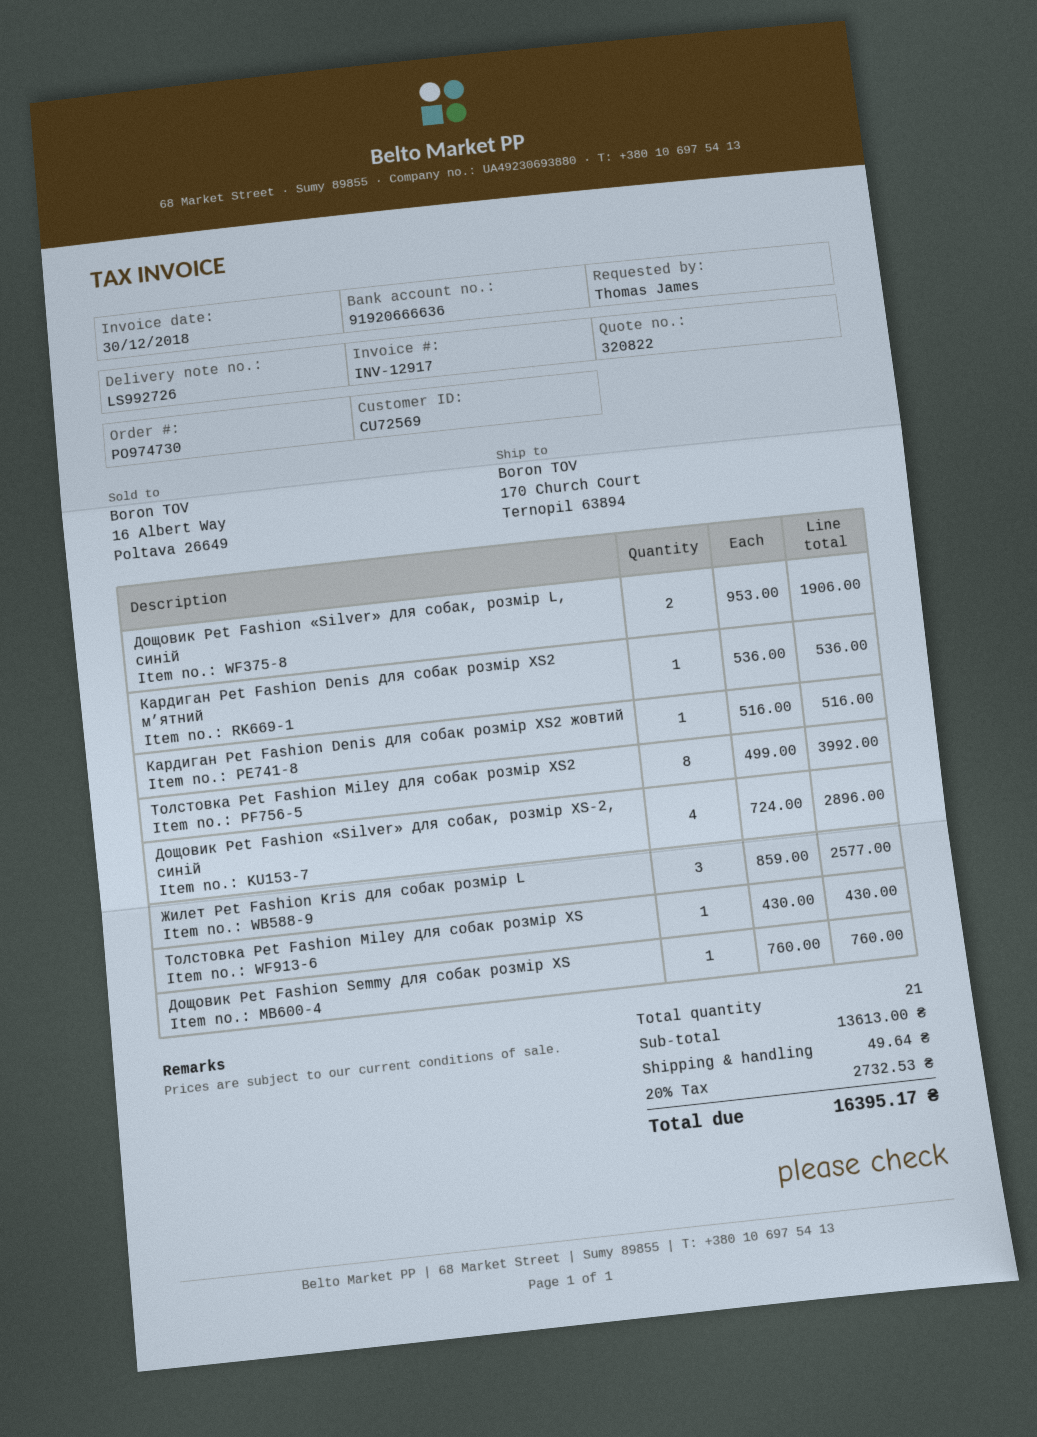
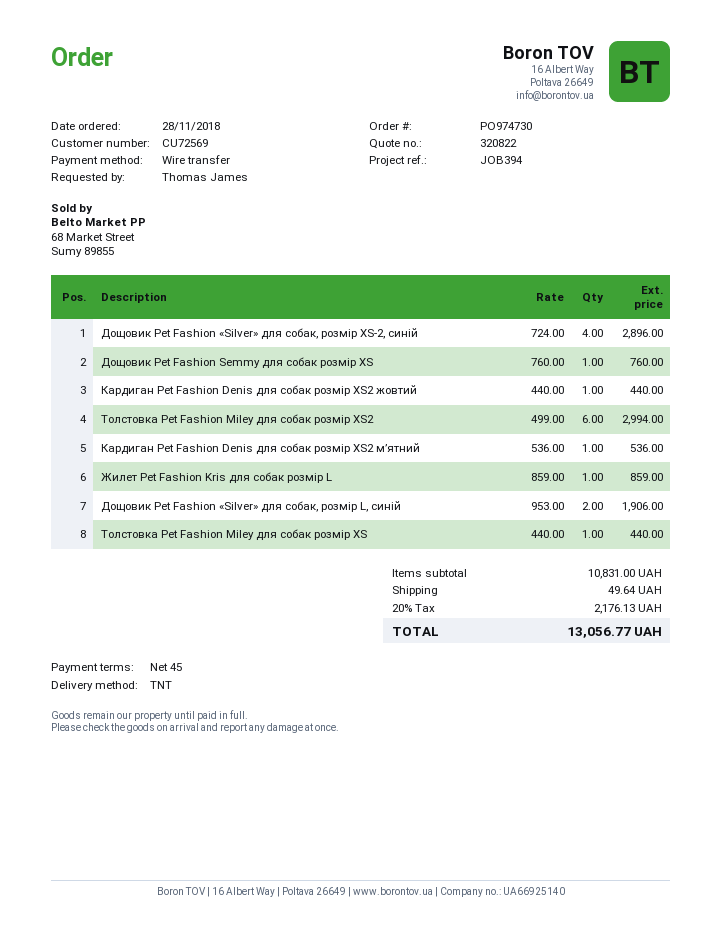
Кардиган Pet Fashion Denis для собак розмір XS2 жовтий: 1 x 516.00 = 516.00 -> 1 x 440.00 = 440.00
Толстовка Pet Fashion Miley для собак розмір XS2: 8 x 499.00 = 3992.00 -> 6 x 499.00 = 2994.00
Жилет Pet Fashion Kris для собак розмір L: 3 x 859.00 = 2577.00 -> 1 x 859.00 = 859.00
Толстовка Pet Fashion Miley для собак розмір XS: 1 x 430.00 = 430.00 -> 1 x 440.00 = 440.00
subtotal: 13613.00 -> 10831.00
tax: 20% = 2732.53 -> 20% = 2176.13
total: 16395.17 -> 13056.77

